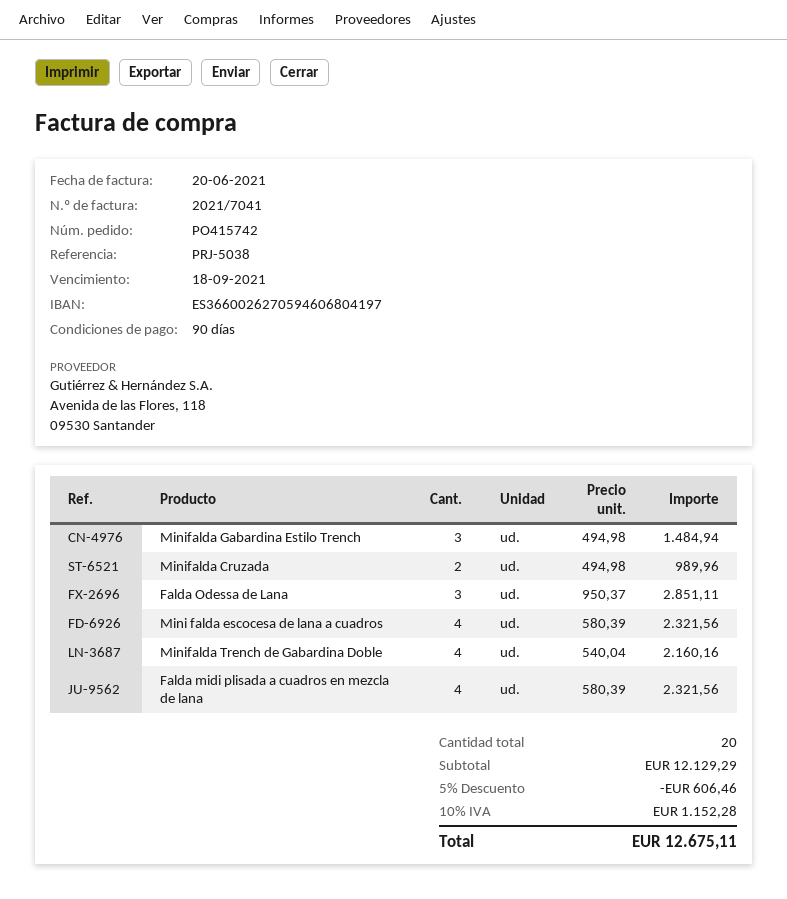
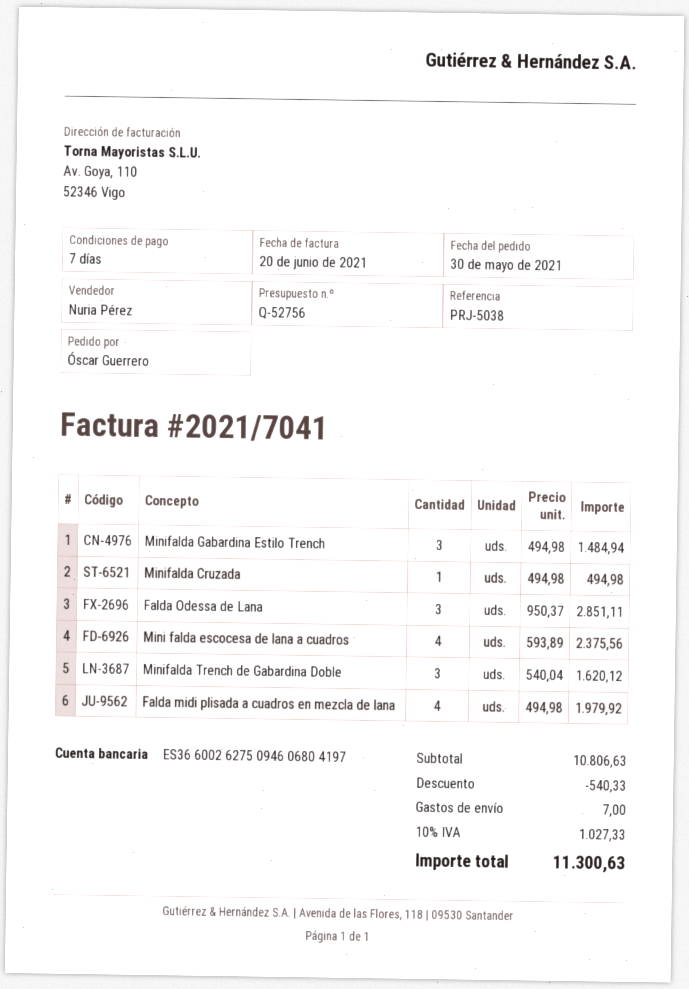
payment terms: 90 days -> 7 days
bank account: ES3660026270594606804197 -> ES3660026275094606804197
Minifalda Cruzada: 2 x 494.98 = 989.96 -> 1 x 494.98 = 494.98
Mini falda escocesa de lana a cuadros: 4 x 580.39 = 2321.56 -> 4 x 593.89 = 2375.56
Minifalda Trench de Gabardina Doble: 4 x 540.04 = 2160.16 -> 3 x 540.04 = 1620.12
Falda midi plisada a cuadros en mezcla de lana: 4 x 580.39 = 2321.56 -> 4 x 494.98 = 1979.92
subtotal: 12129.29 -> 10806.63
discount: 606.46 -> 540.33
shipping: none -> 7.00
tax: 10% = 1152.28 -> 10% = 1027.33
total: 12675.11 -> 11300.63

